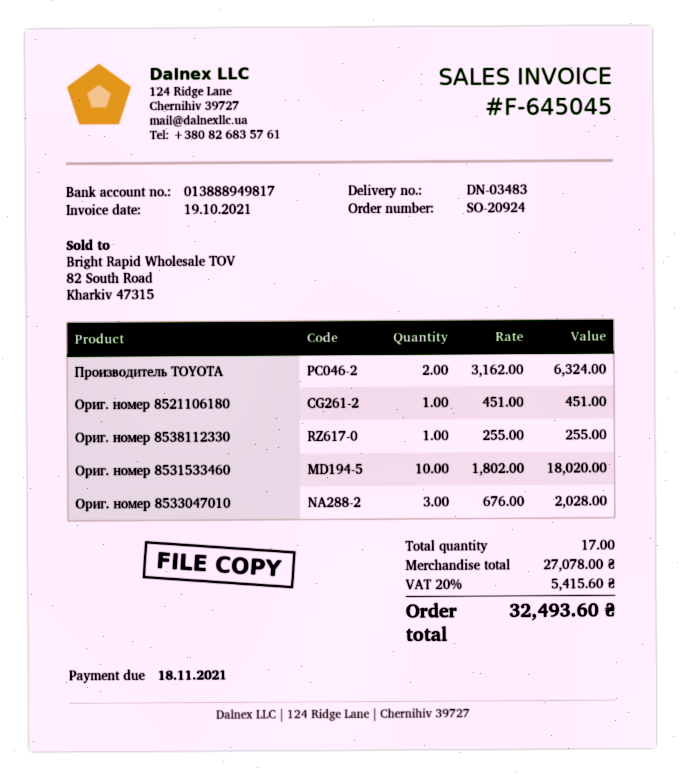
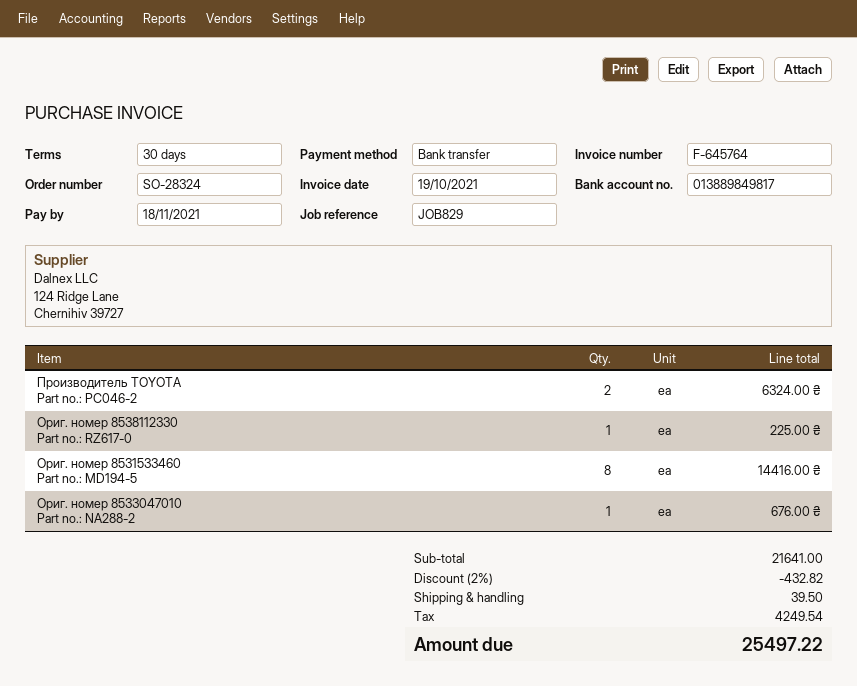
order number: SO-20924 -> SO-28324
invoice number: F-645045 -> F-645764
bank account: 013888949817 -> 013889849817
Ориг. номер 8521106180: 1 for 451.00 -> none
Ориг. номер 8538112330: 1 for 255.00 -> 1 for 225.00
Ориг. номер 8531533460: 10 for 18020.00 -> 8 for 14416.00
Ориг. номер 8533047010: 3 for 2028.00 -> 1 for 676.00
subtotal: 27078.00 -> 21641.00
discount: none -> 2% = 432.82
shipping: none -> 39.50
tax: 5415.60 -> 4249.54
total: 32493.60 -> 25497.22

